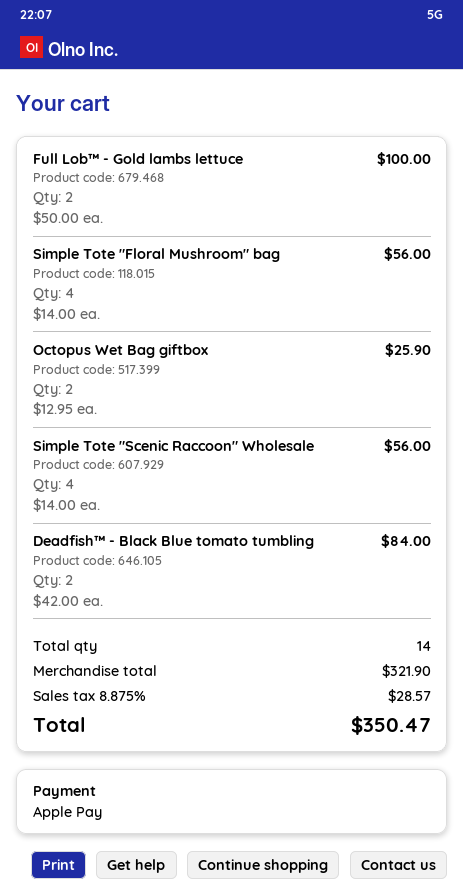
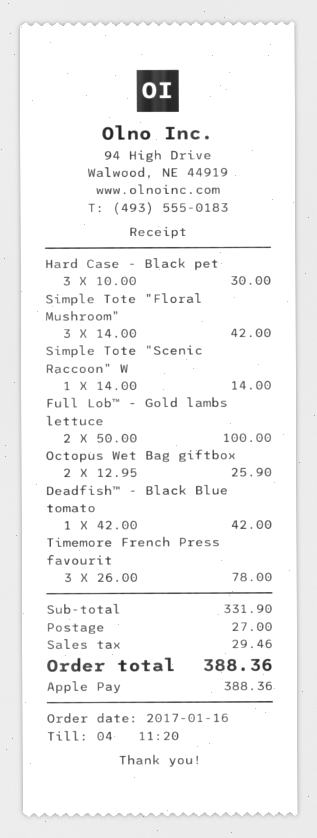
Simple Tote "Floral Mushroom" bag: 4 x 14.00 = 56.00 -> 3 x 14.00 = 42.00
Simple Tote "Scenic Raccoon" Wholesale: 4 x 14.00 = 56.00 -> 1 x 14.00 = 14.00
Deadfish™ - Black Blue tomato tumbling: 2 x 42.00 = 84.00 -> 1 x 42.00 = 42.00
Hard Case - Black pet: none -> 3 x 10.00 = 30.00
Timemore French Press favourit: none -> 3 x 26.00 = 78.00
subtotal: 321.90 -> 331.90
shipping: none -> 27.00
tax: 28.57 -> 29.46
total: 350.47 -> 388.36

